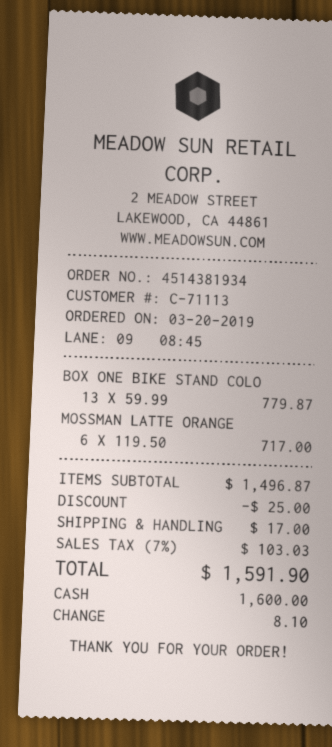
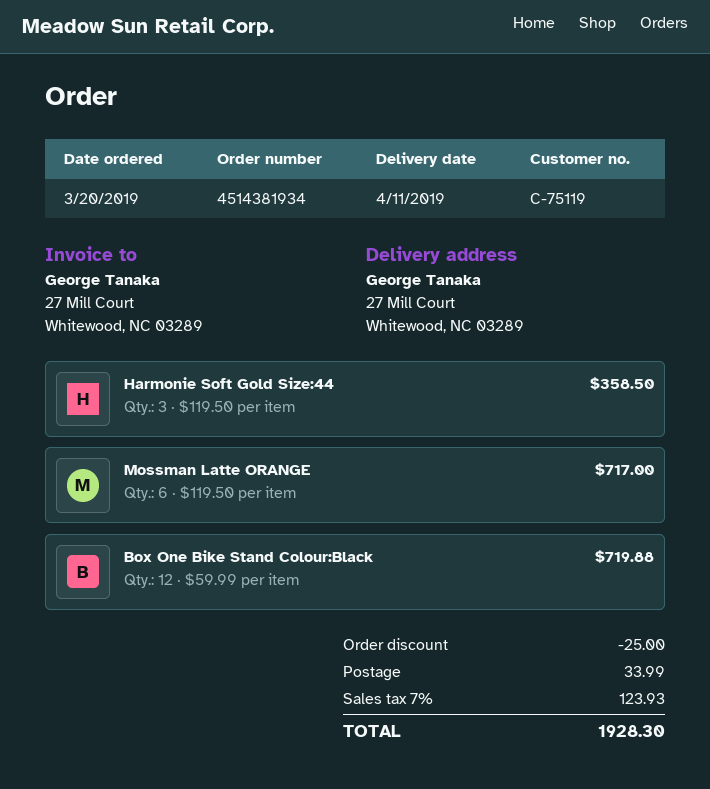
customer number: C-71113 -> C-75119
BOX ONE BIKE STAND COLO: 13 x 59.99 = 779.87 -> 12 x 59.99 = 719.88
Harmonie Soft Gold Size:44: none -> 3 x 119.50 = 358.50
shipping: 17.00 -> 33.99
tax: 7% = 103.03 -> 7% = 123.93
total: 1591.90 -> 1928.30

